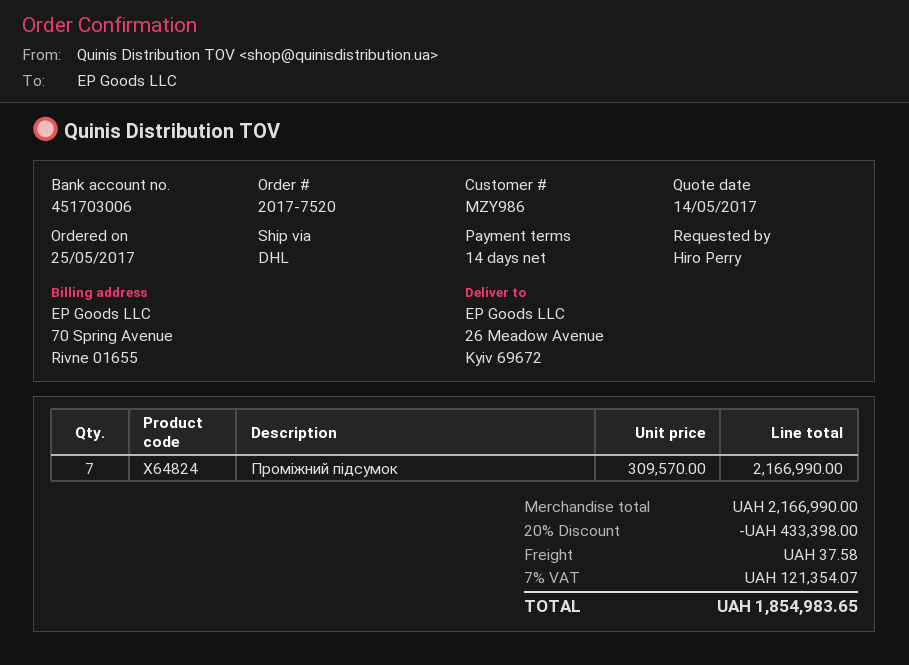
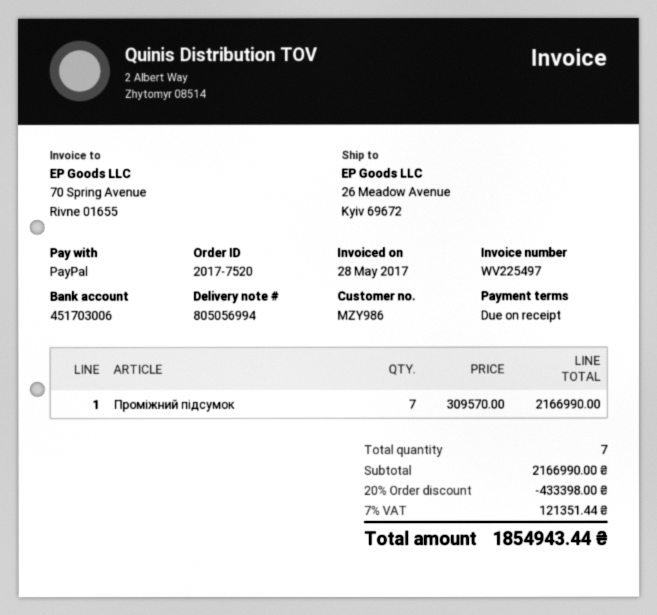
payment terms: 14 days -> on receipt
shipping: 37.58 -> none
tax: 7% = 121354.07 -> 7% = 121351.44
total: 1854983.65 -> 1854943.44

